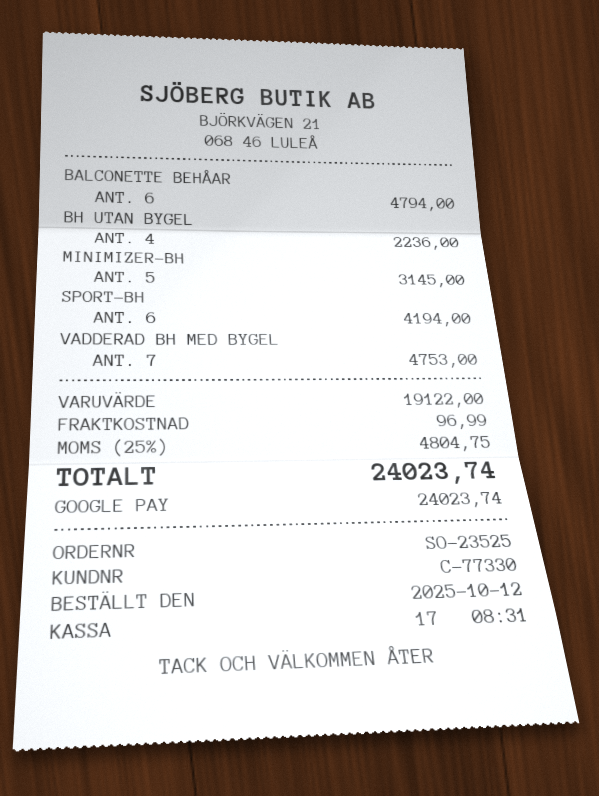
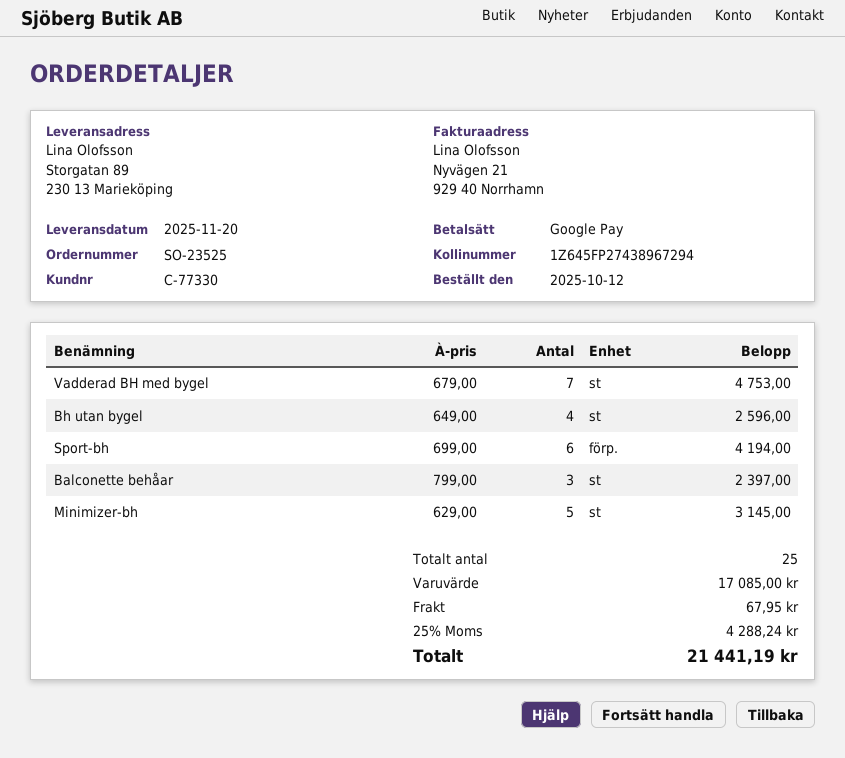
BALCONETTE BEHÅAR: 6 for 4794.00 -> 3 for 2397.00
BH UTAN BYGEL: 4 for 2236.00 -> 4 for 2596.00
subtotal: 19122.00 -> 17085.00
shipping: 96.99 -> 67.95
tax: 25% = 4804.75 -> 25% = 4288.24
total: 24023.74 -> 21441.19

